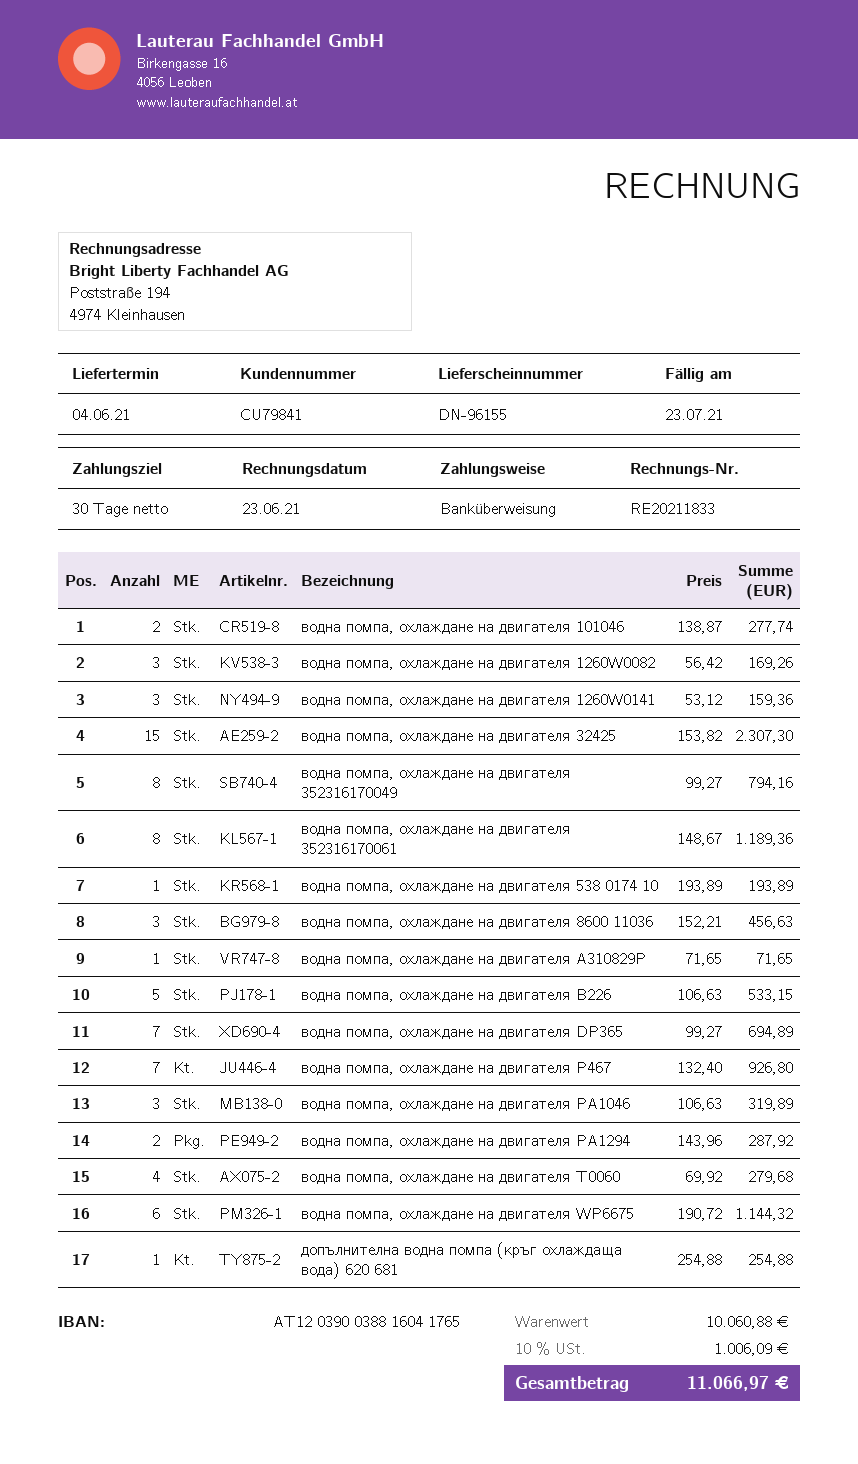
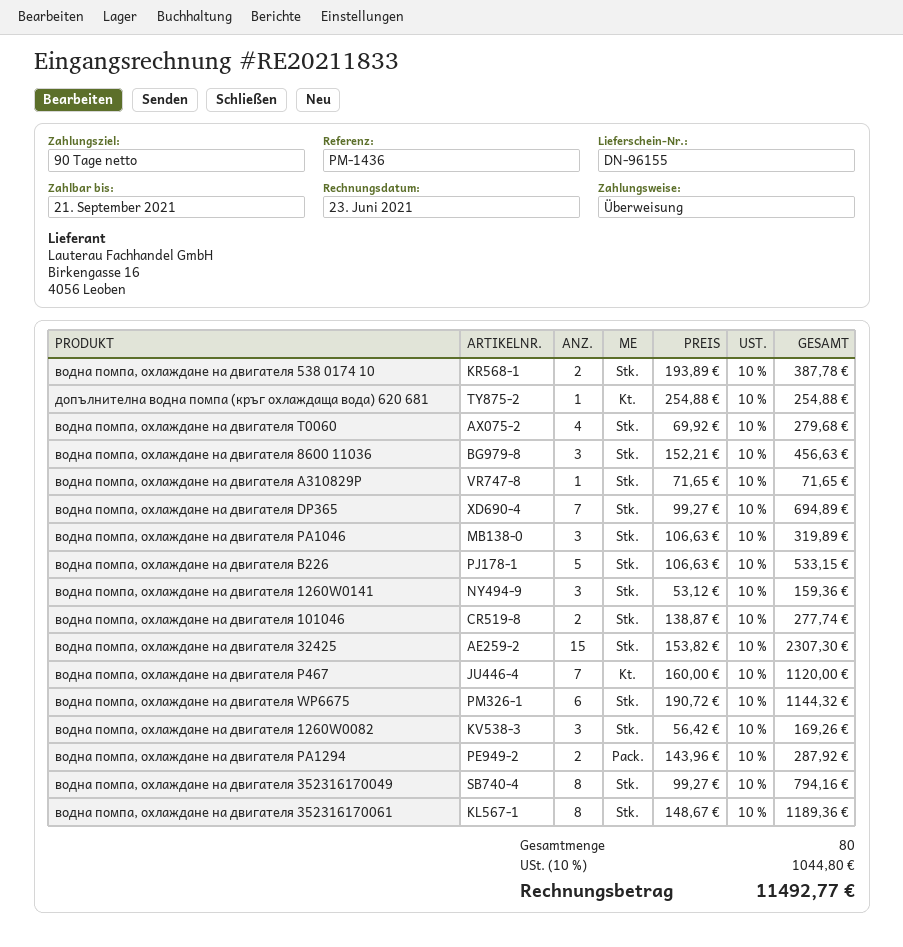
payment terms: 30 days -> 90 days
due date: 2021-07-23 -> 2021-09-21
водна помпа, охлаждане на двигателя 538 0174 10: 1 x 193.89 = 193.89 -> 2 x 193.89 = 387.78
водна помпа, охлаждане на двигателя P467: 7 x 132.40 = 926.80 -> 7 x 160.00 = 1120.00
tax: 10% = 1006.09 -> 10% = 1044.80
total: 11066.97 -> 11492.77

